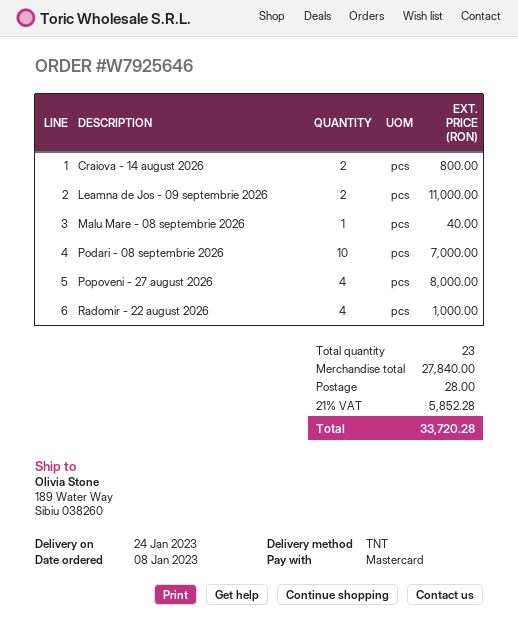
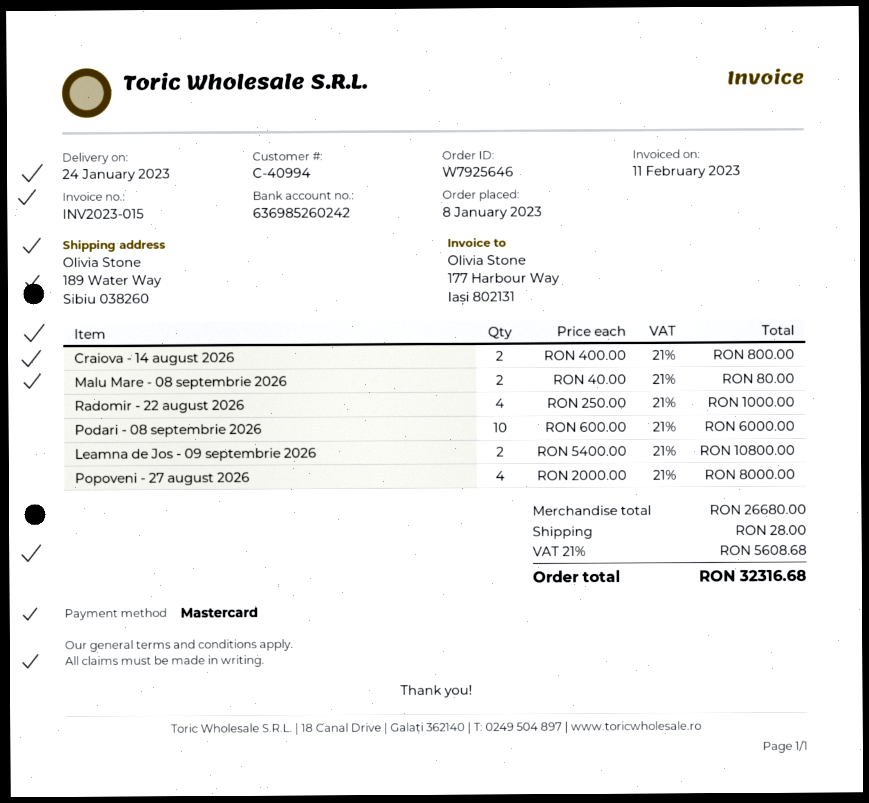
Leamna de Jos - 09 septembrie 2026: 2 for 11000.00 -> 2 for 10800.00
Malu Mare - 08 septembrie 2026: 1 for 40.00 -> 2 for 80.00
Podari - 08 septembrie 2026: 10 for 7000.00 -> 10 for 6000.00
subtotal: 27840.00 -> 26680.00
tax: 21% = 5852.28 -> 21% = 5608.68
total: 33720.28 -> 32316.68

